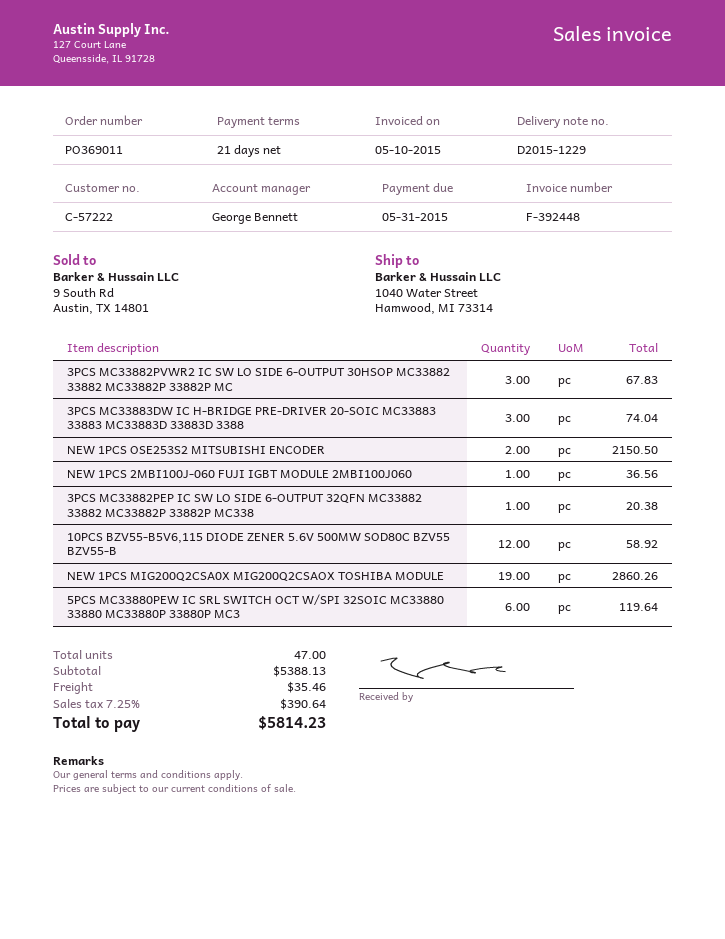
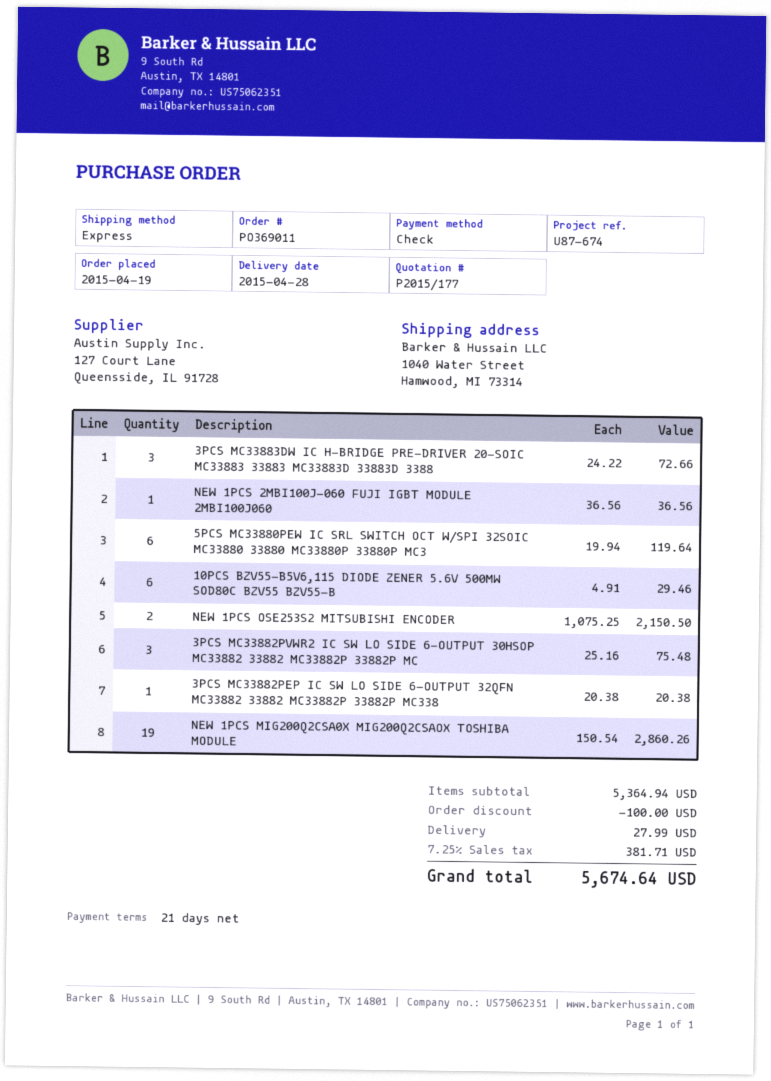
3PCS MC33882PVWR2 IC SW LO SIDE 6-OUTPUT 30HSOP MC33882 33882 MC33882P 33882P MC: 3 for 67.83 -> 3 for 75.48
3PCS MC33883DW IC H-BRIDGE PRE-DRIVER 20-SOIC MC33883 33883 MC33883D 33883D 3388: 3 for 74.04 -> 3 for 72.66
10PCS BZV55-B5V6,115 DIODE ZENER 5.6V 500MW SOD80C BZV55 BZV55-B: 12 for 58.92 -> 6 for 29.46
subtotal: 5388.13 -> 5364.94
discount: none -> 100.00
shipping: 35.46 -> 27.99
tax: 7.25% = 390.64 -> 7.25% = 381.71
total: 5814.23 -> 5674.64

